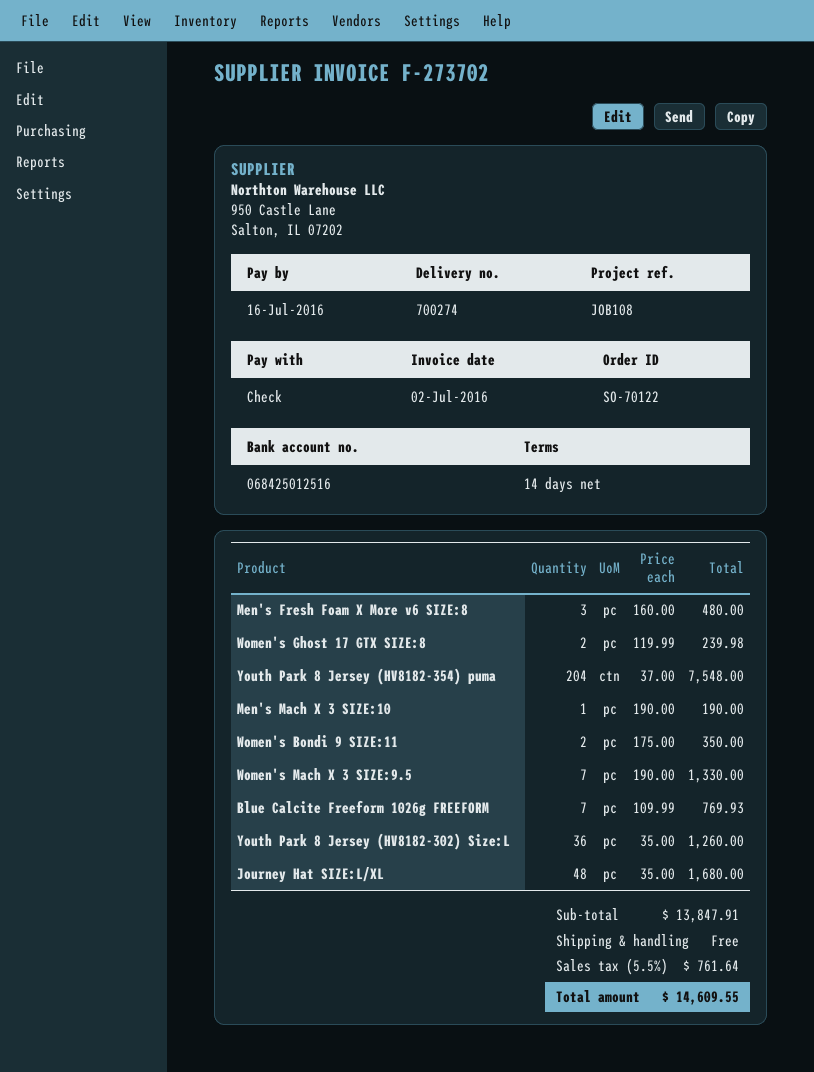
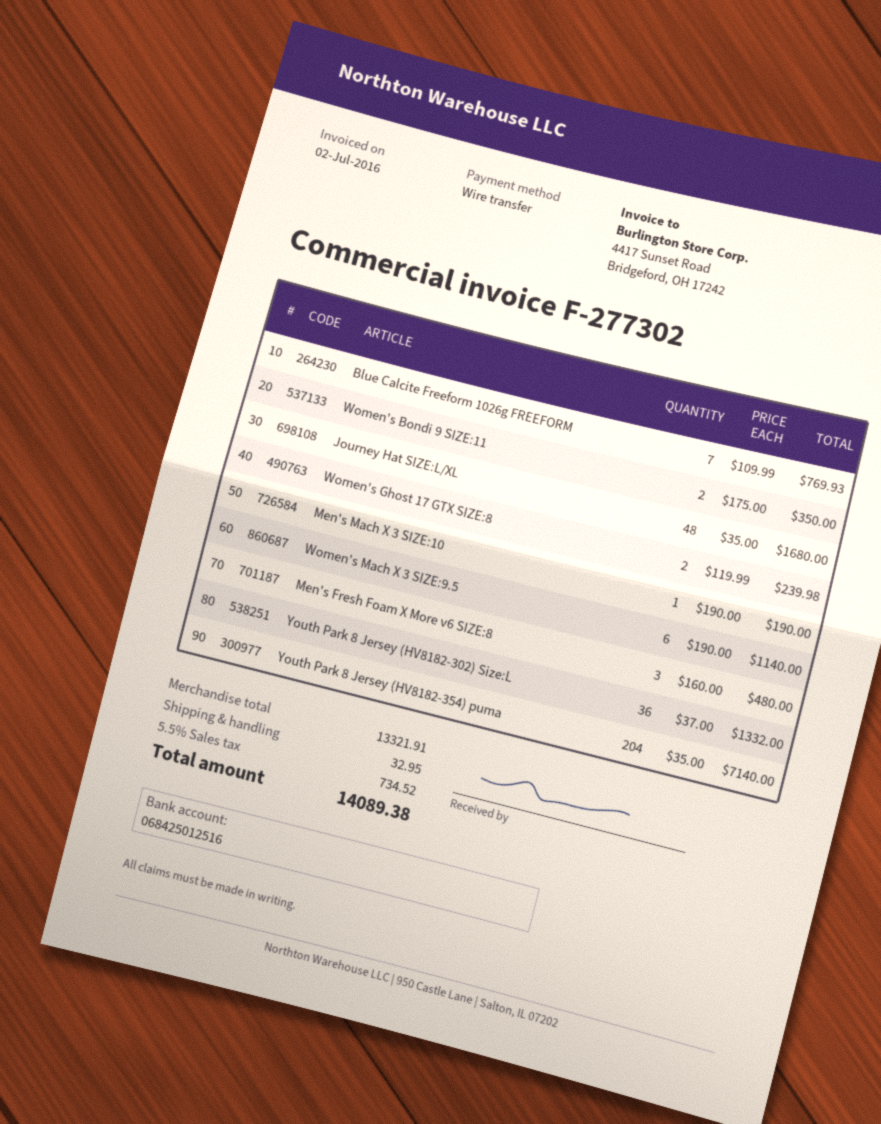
invoice number: F-273702 -> F-277302
payment method: cheque -> bank transfer
Youth Park 8 Jersey (HV8182-354) puma: 204 x 37.00 = 7548.00 -> 204 x 35.00 = 7140.00
Women's Mach X 3 SIZE:9.5: 7 x 190.00 = 1330.00 -> 6 x 190.00 = 1140.00
Youth Park 8 Jersey (HV8182-302) Size:L: 36 x 35.00 = 1260.00 -> 36 x 37.00 = 1332.00
subtotal: 13847.91 -> 13321.91
shipping: 0.00 -> 32.95
tax: 5.5% = 761.64 -> 5.5% = 734.52
total: 14609.55 -> 14089.38

